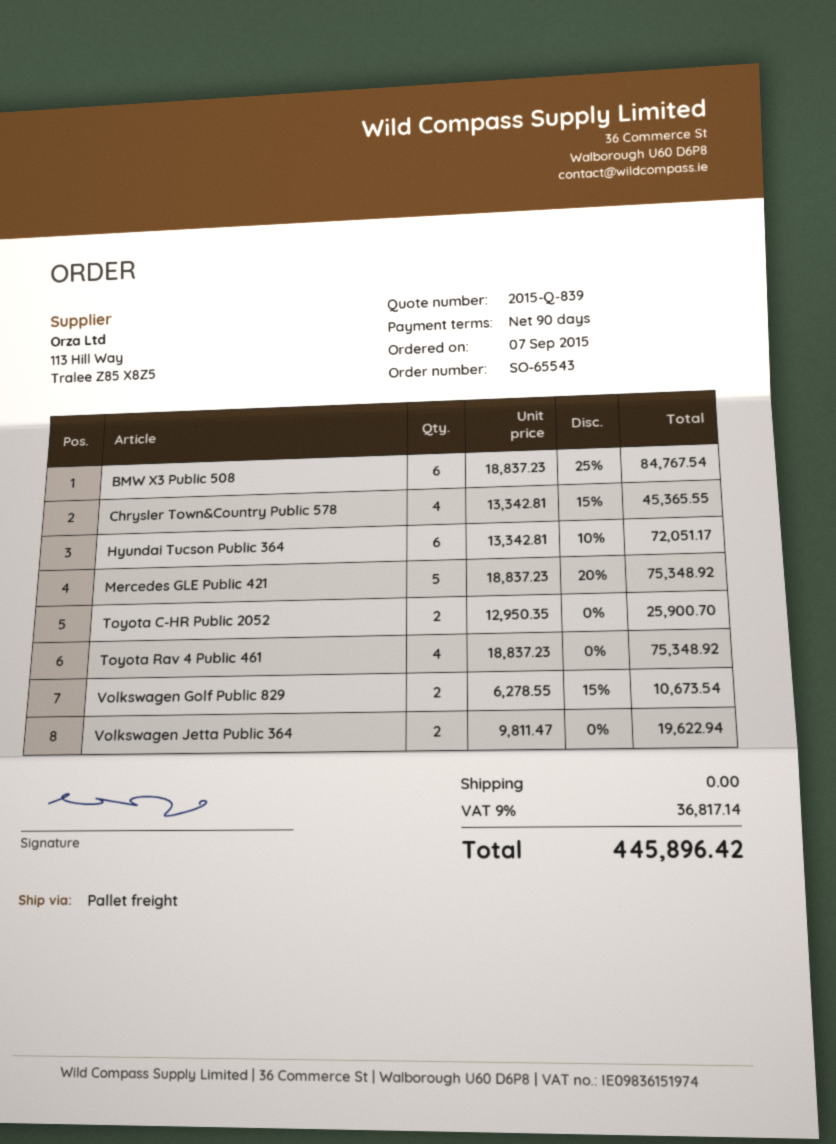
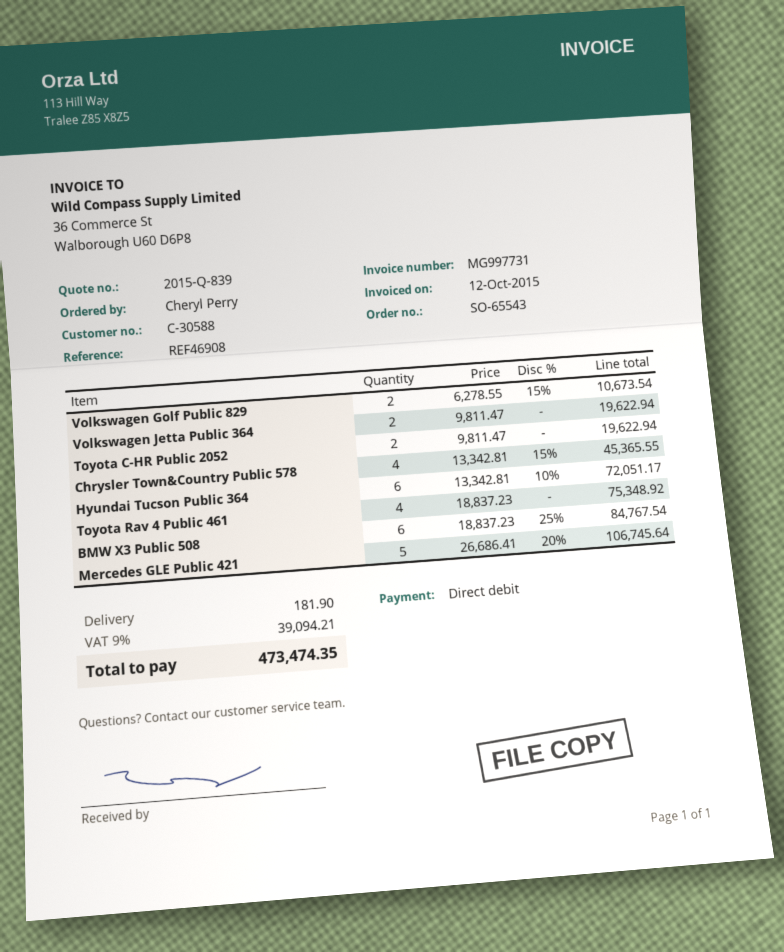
Mercedes GLE Public 421: 5 x 18837.23 - 20% = 75348.92 -> 5 x 26686.41 - 20% = 106745.64
Toyota C-HR Public 2052: 2 x 12950.35 = 25900.70 -> 2 x 9811.47 = 19622.94
shipping: 0.00 -> 181.90
tax: 9% = 36817.14 -> 9% = 39094.21
total: 445896.42 -> 473474.35

